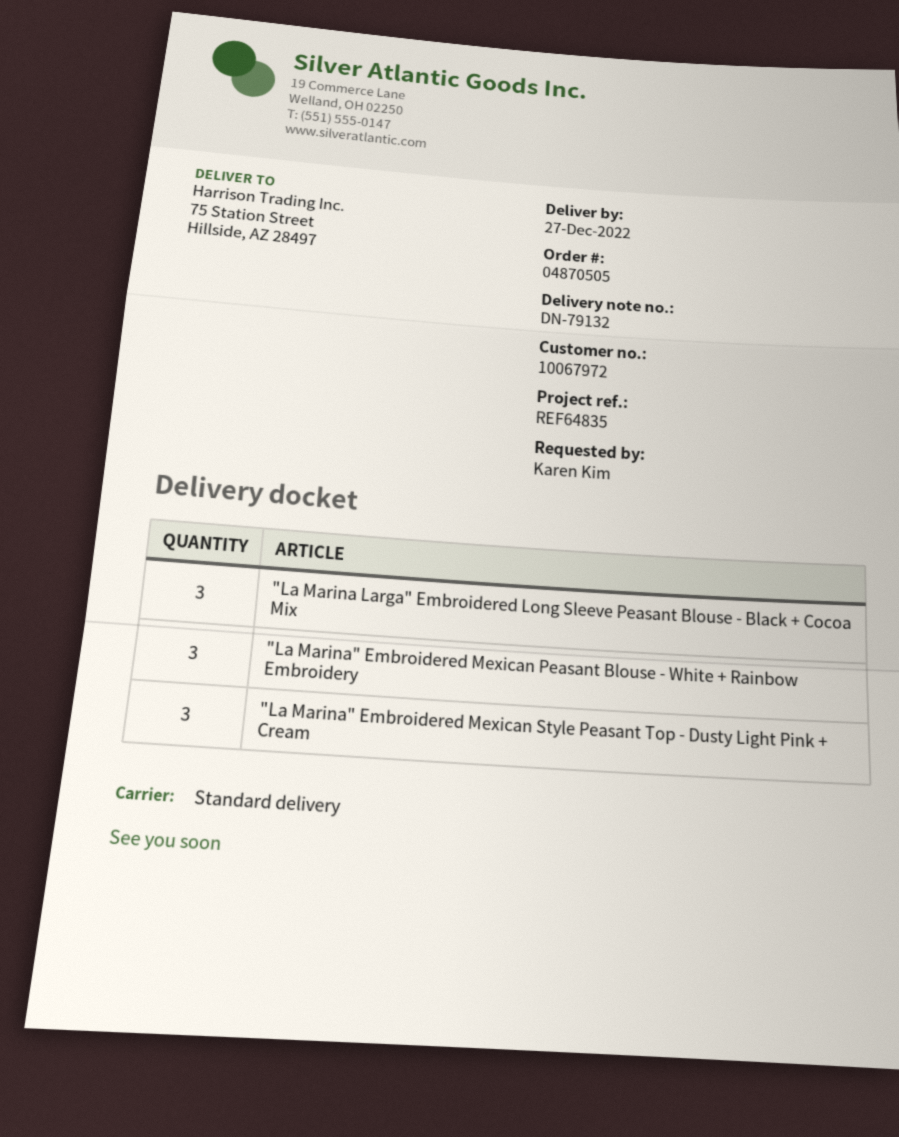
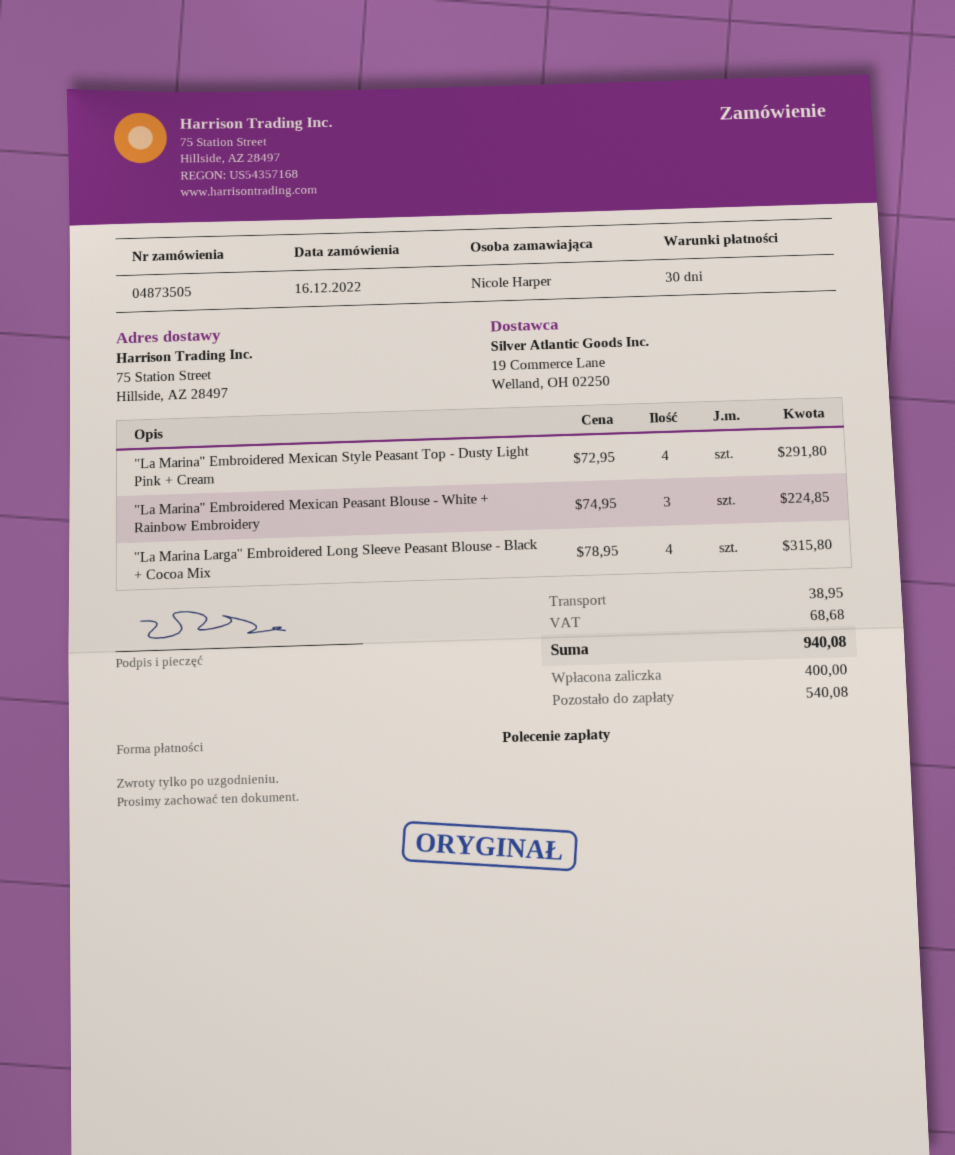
order number: 04870505 -> 04873505
ordered by: Karen Kim -> Nicole Harper
"La Marina Larga" Embroidered Long Sleeve Peasant Blouse - Black + Cocoa Mix: 3 -> 4
"La Marina" Embroidered Mexican Style Peasant Top - Dusty Light Pink + Cream: 3 -> 4

